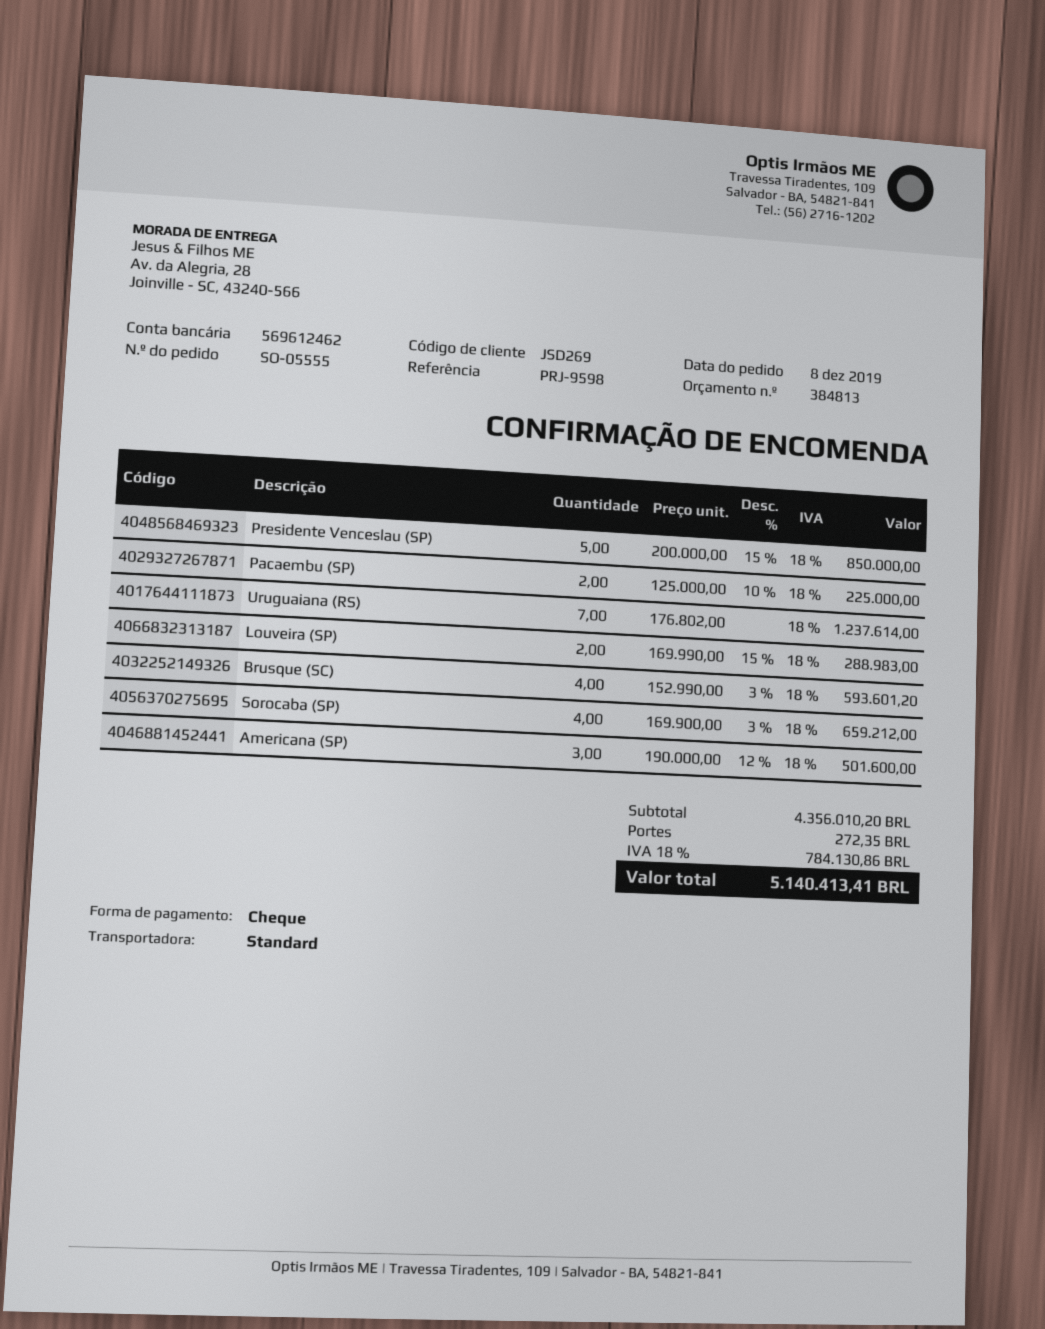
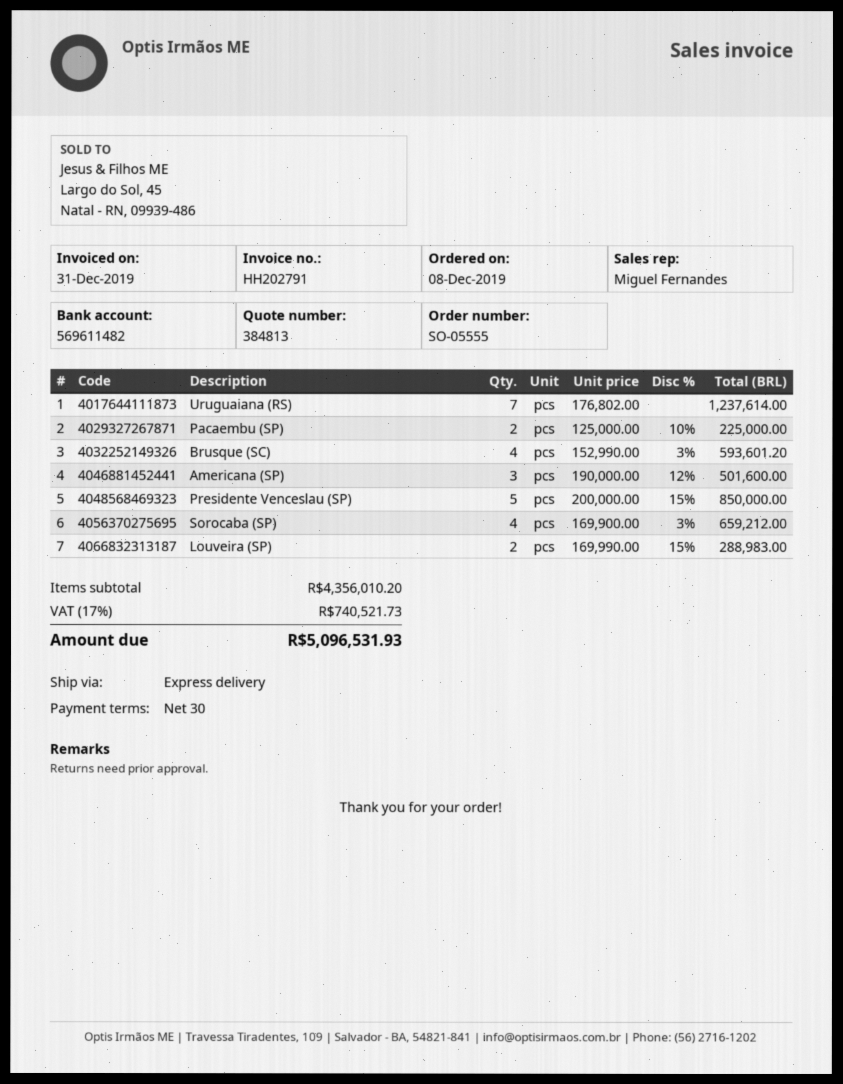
bank account: 569612462 -> 569611482
shipping method: standard -> express
shipping: 272.35 -> none
tax: 18% = 784130.86 -> 17% = 740521.73
total: 5140413.41 -> 5096531.93

